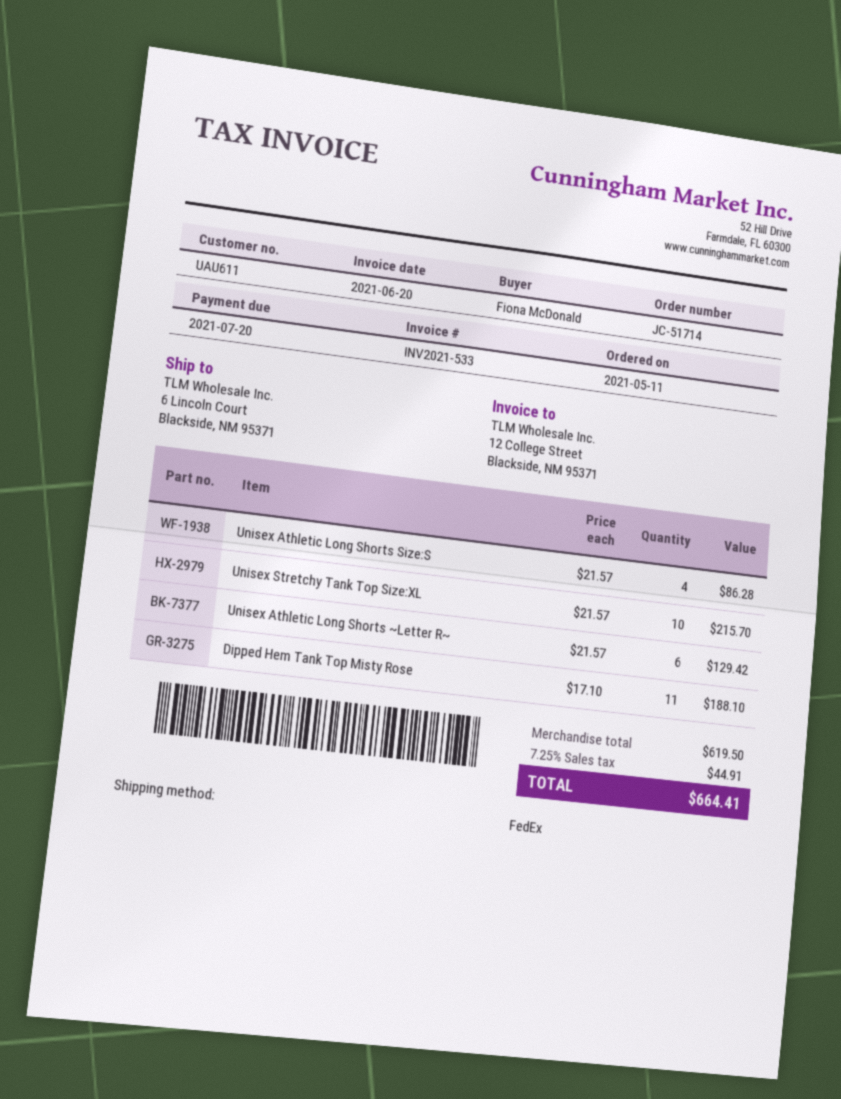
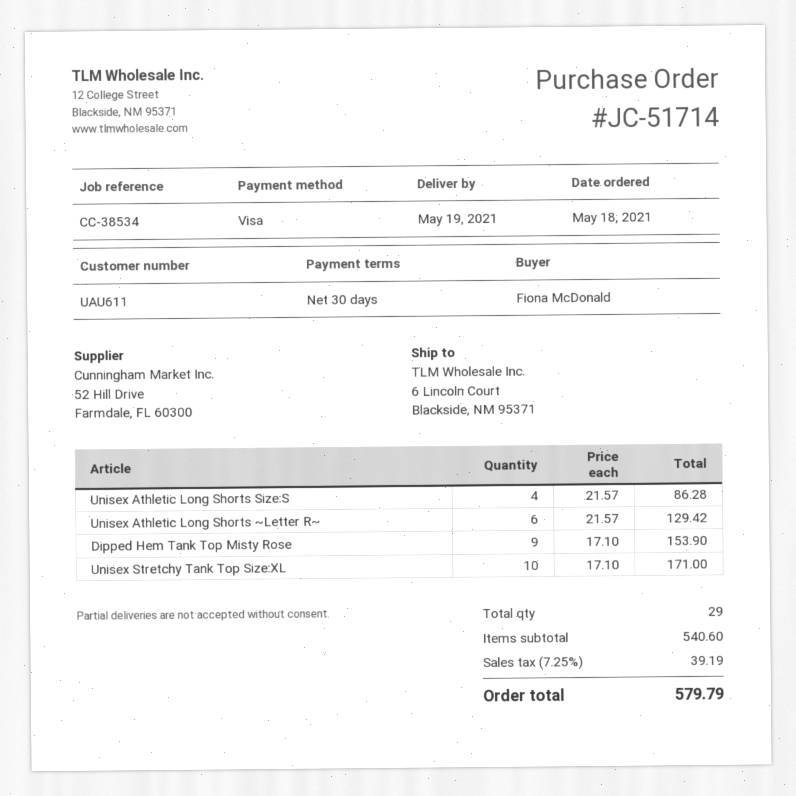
order date: 2021-05-11 -> 2021-05-18
Unisex Stretchy Tank Top Size:XL: 10 x 21.57 = 215.70 -> 10 x 17.10 = 171.00
Dipped Hem Tank Top Misty Rose: 11 x 17.10 = 188.10 -> 9 x 17.10 = 153.90
subtotal: 619.50 -> 540.60
tax: 7.25% = 44.91 -> 7.25% = 39.19
total: 664.41 -> 579.79

